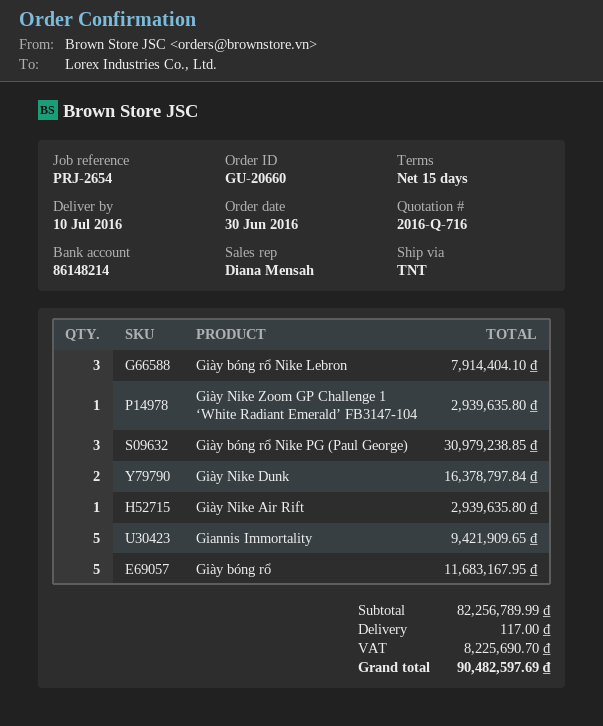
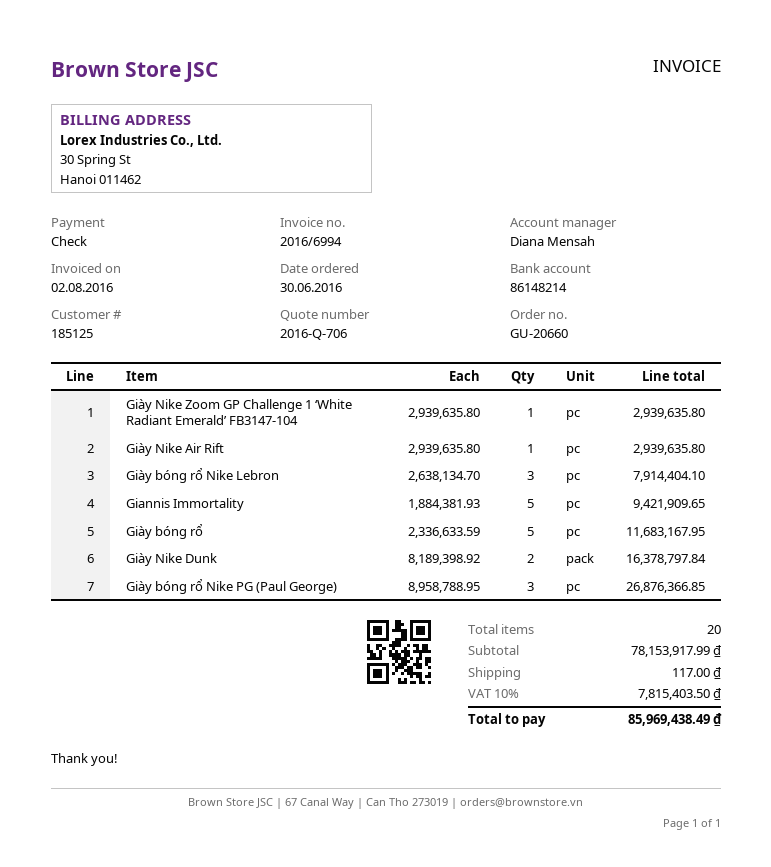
quote number: 2016-Q-716 -> 2016-Q-706
Giày bóng rổ Nike PG (Paul George): 3 for 30979238.85 -> 3 for 26876366.85
subtotal: 82256789.99 -> 78153917.99
tax: 8225690.70 -> 7815403.50
total: 90482597.69 -> 85969438.49

